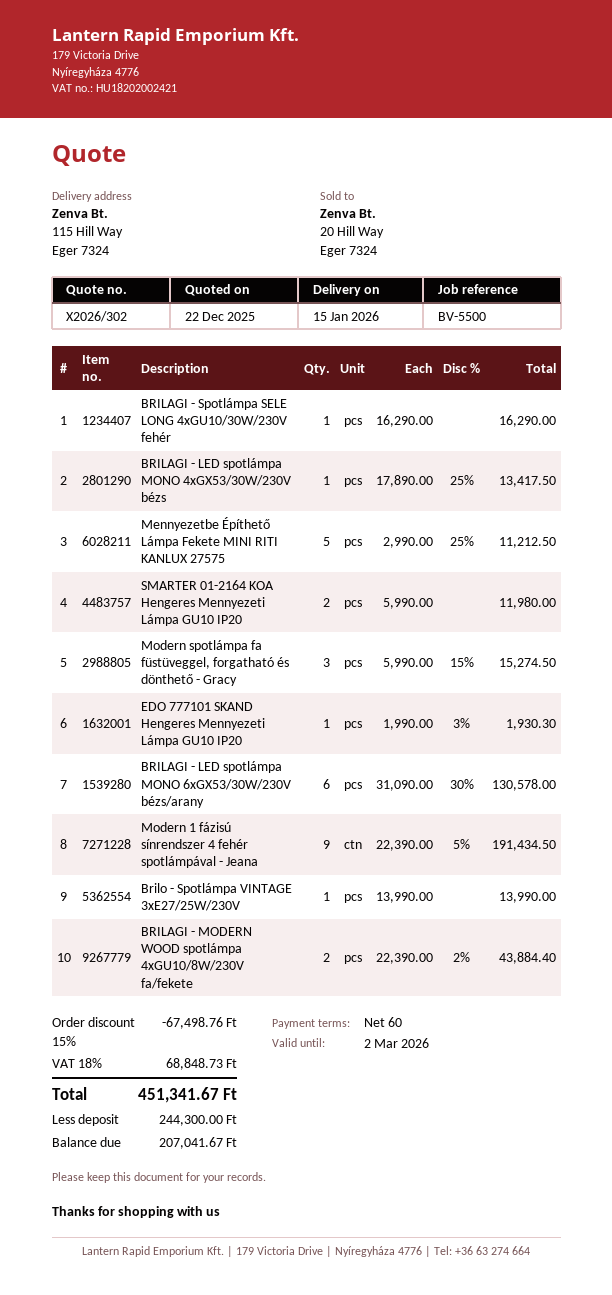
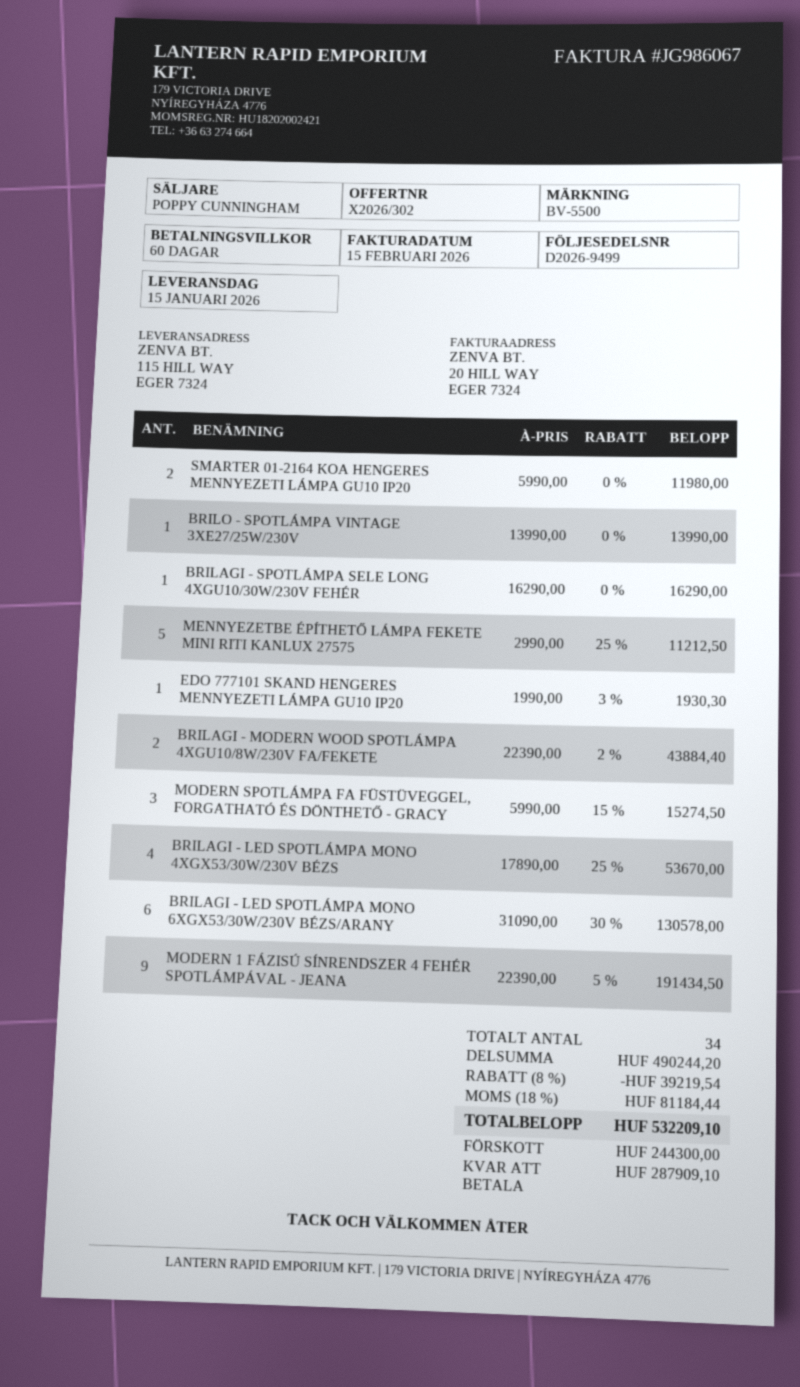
BRILAGI - LED spotlámpa MONO 4xGX53/30W/230V bézs: 1 x 17890.00 - 25% = 13417.50 -> 4 x 17890.00 - 25% = 53670.00
discount: 15% = 67498.76 -> 8% = 39219.54
tax: 18% = 68848.73 -> 18% = 81184.44
total: 451341.67 -> 532209.10
balance: 207041.67 -> 287909.10

